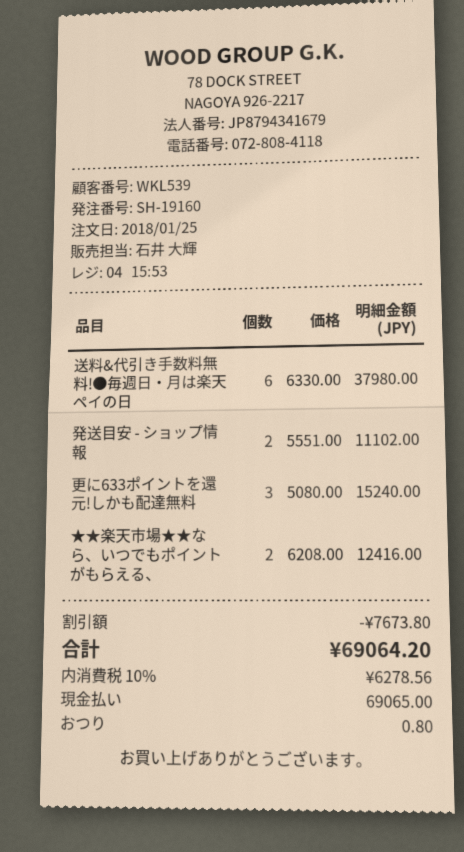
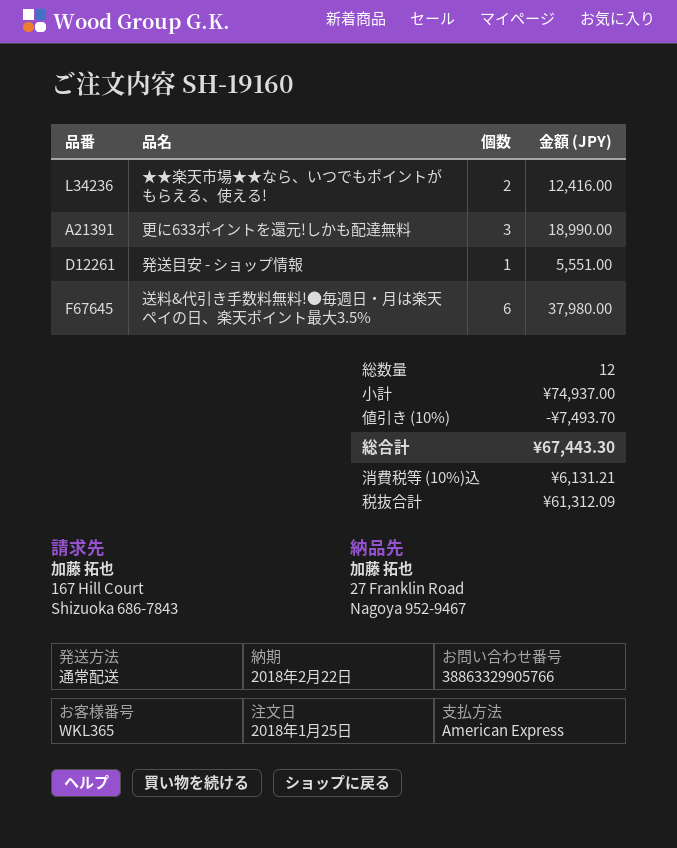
customer number: WKL539 -> WKL365
payment method: cash -> American Express
発送目安 - ショップ情報: 2 for 11102.00 -> 1 for 5551.00
更に633ポイントを還元!しかも配達無料: 3 for 15240.00 -> 3 for 18990.00
discount: 7673.80 -> 7493.70
tax: 10% = 6278.56 -> 10% = 6131.21
total: 69064.20 -> 67443.30

